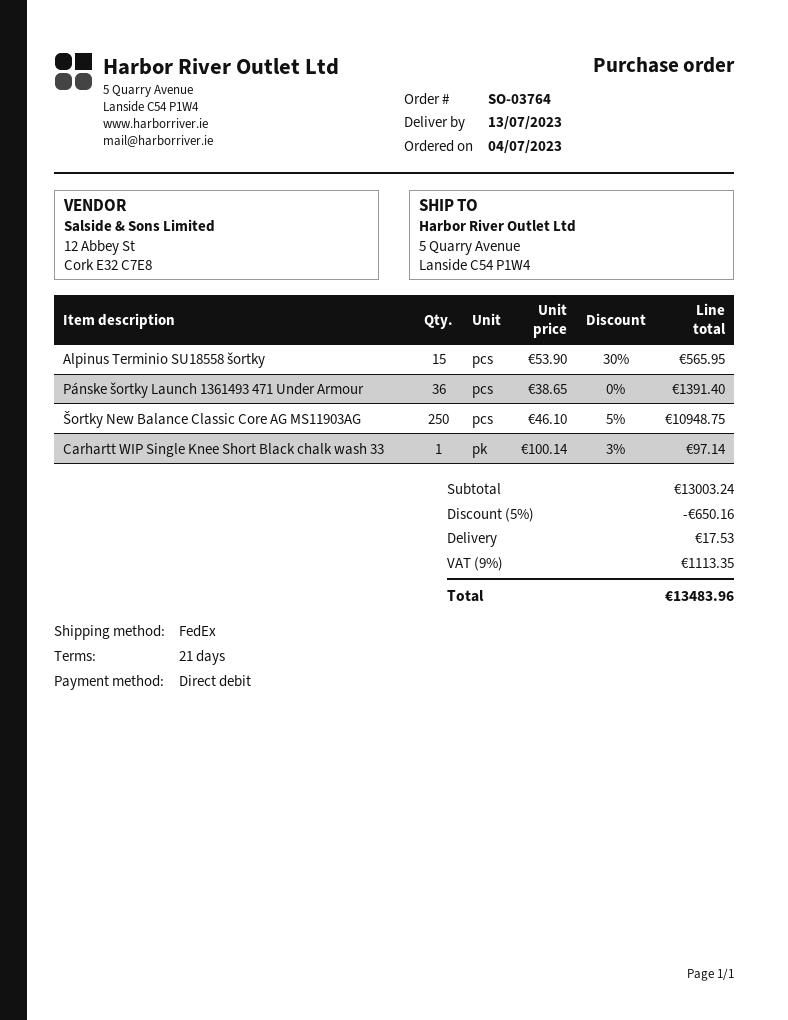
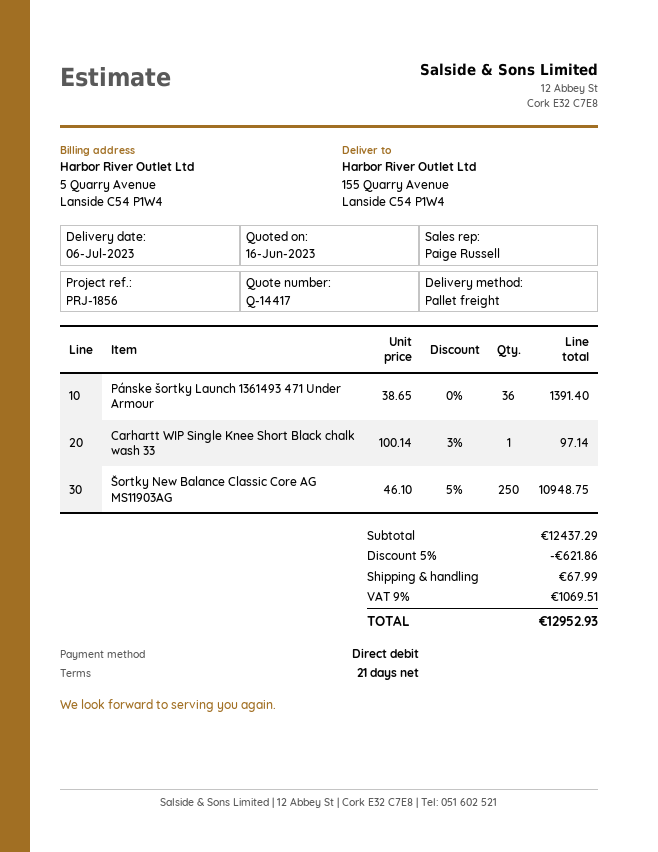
delivery date: 2023-07-13 -> 2023-07-06
shipping method: FedEx -> pallet freight
ship to: 5 Quarry Avenue, Lanside C54 P1W4 -> 155 Quarry Avenue, Lanside C54 P1W4
Alpinus Terminio SU18558 šortky: 15 x 53.90 - 30% = 565.95 -> none
subtotal: 13003.24 -> 12437.29
discount: 5% = 650.16 -> 5% = 621.86
shipping: 17.53 -> 67.99
tax: 9% = 1113.35 -> 9% = 1069.51
total: 13483.96 -> 12952.93

